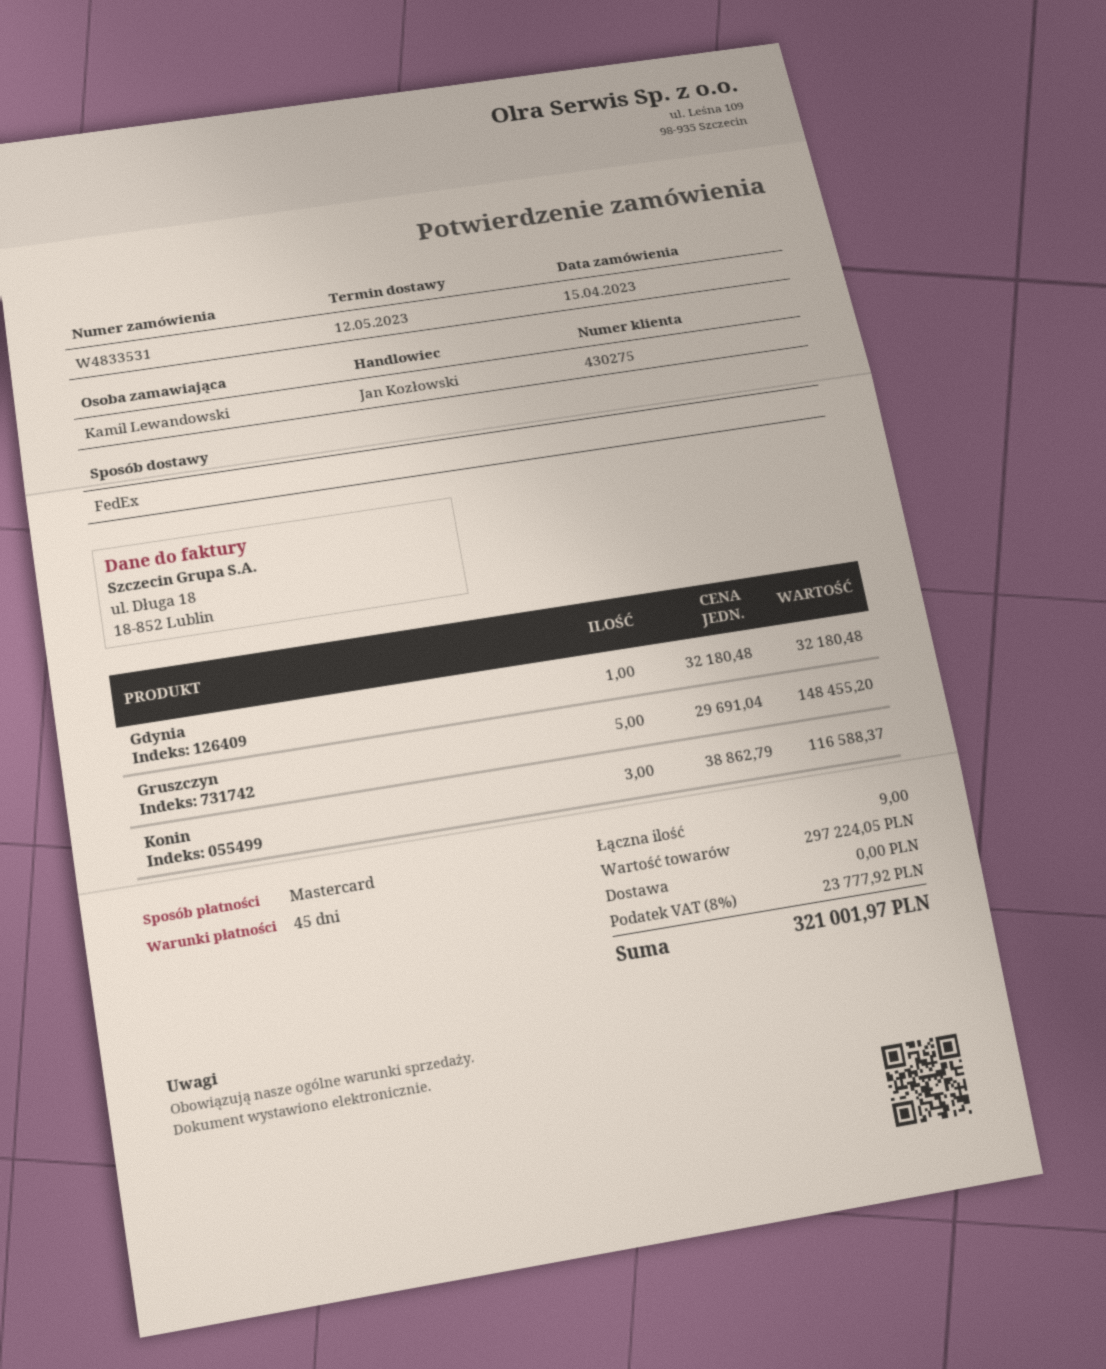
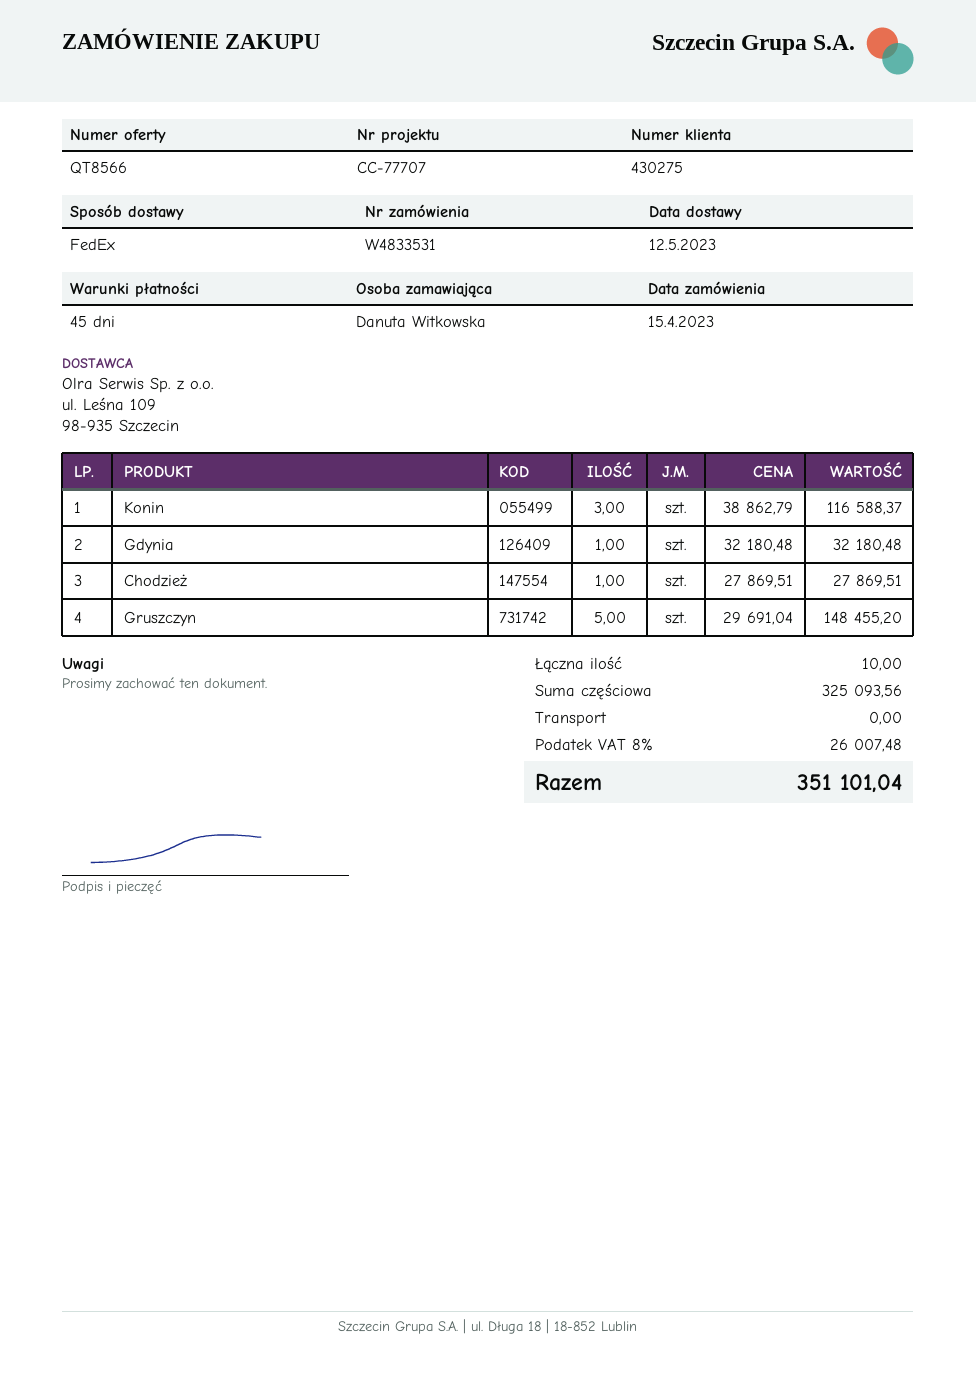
ordered by: Kamil Lewandowski -> Danuta Witkowska
Chodzież: none -> 1 x 27869.51 = 27869.51
total quantity: 9 -> 10
subtotal: 297224.05 -> 325093.56
tax: 8% = 23777.92 -> 8% = 26007.48
total: 321001.97 -> 351101.04

